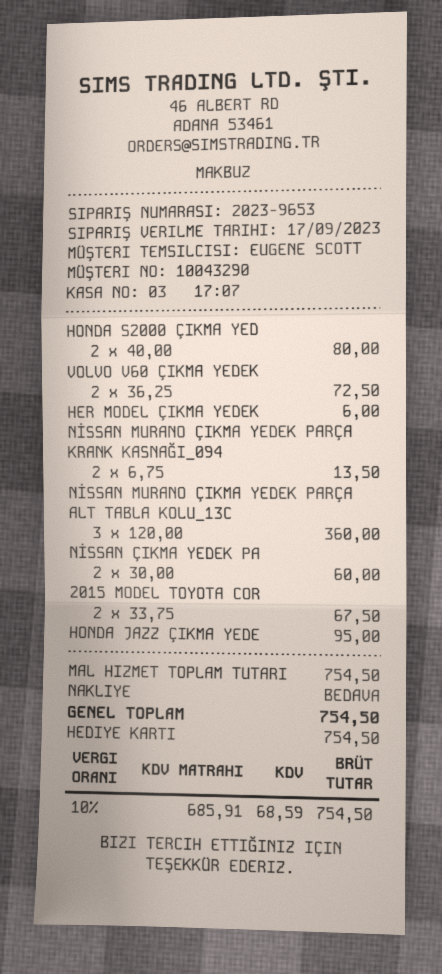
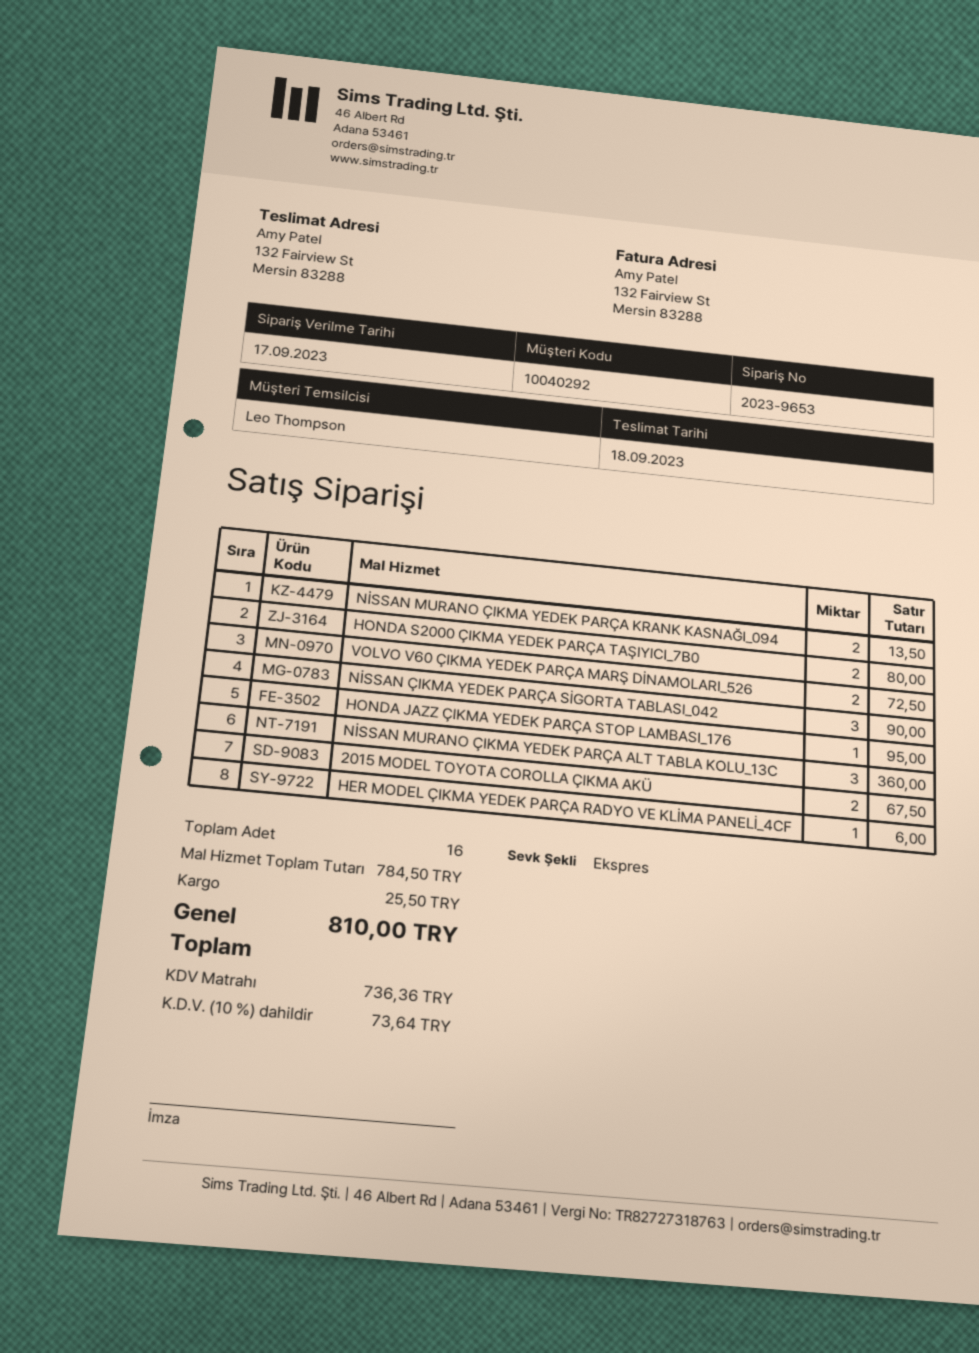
customer number: 10043290 -> 10040292
sales rep: EUGENE SCOTT -> Leo Thompson
NİSSAN ÇIKMA YEDEK PA: 2 for 60.00 -> 3 for 90.00
subtotal: 754.50 -> 784.50
shipping: 0.00 -> 25.50
net: 685.91 -> 736.36
tax: 10% = 68.59 -> 10% = 73.64
total: 754.50 -> 810.00

